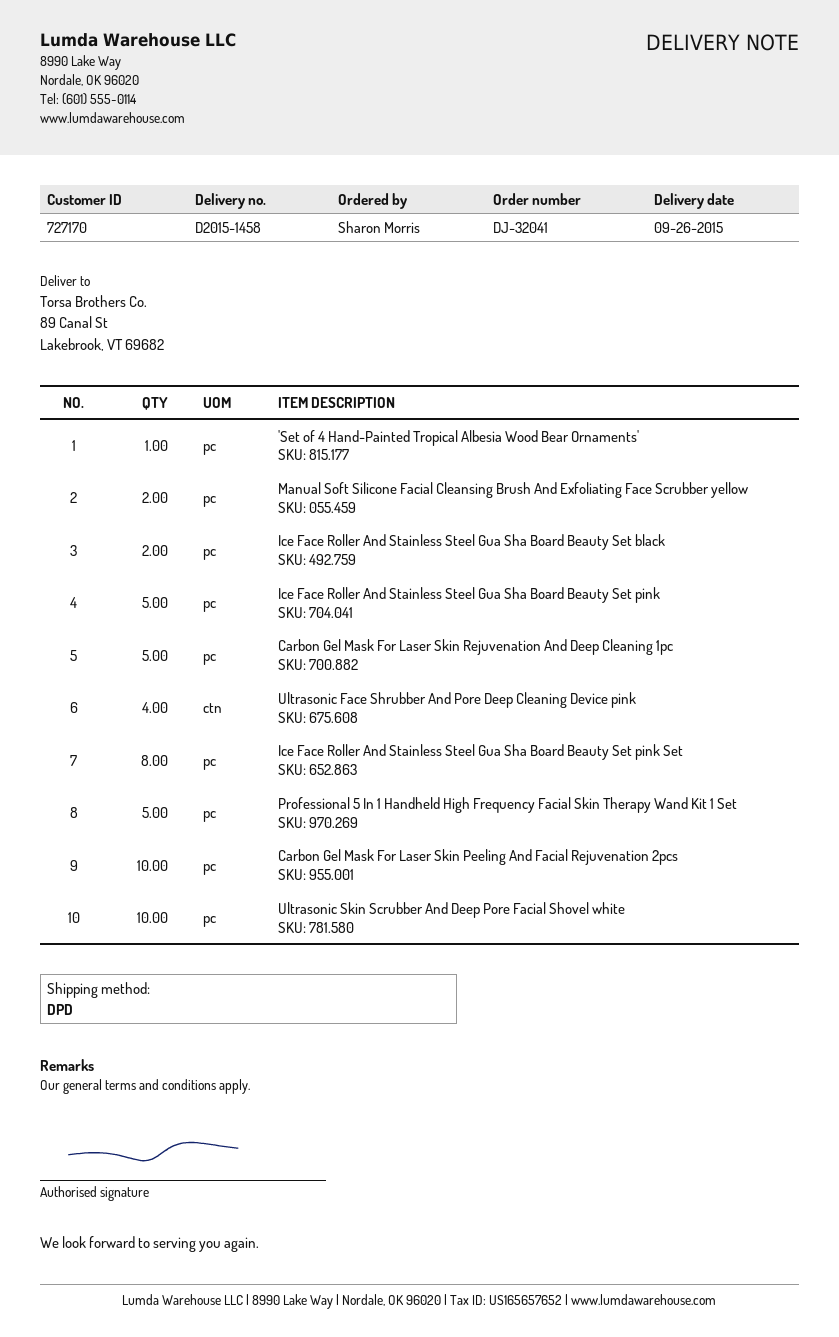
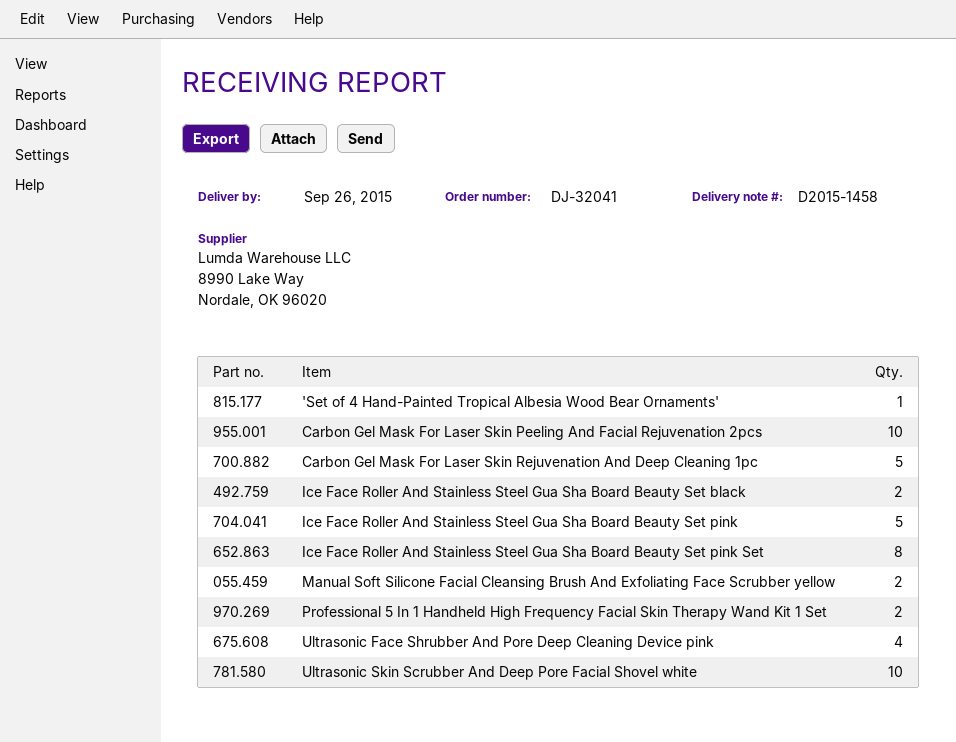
Professional 5 In 1 Handheld High Frequency Facial Skin Therapy Wand Kit 1 Set: 5 -> 2

